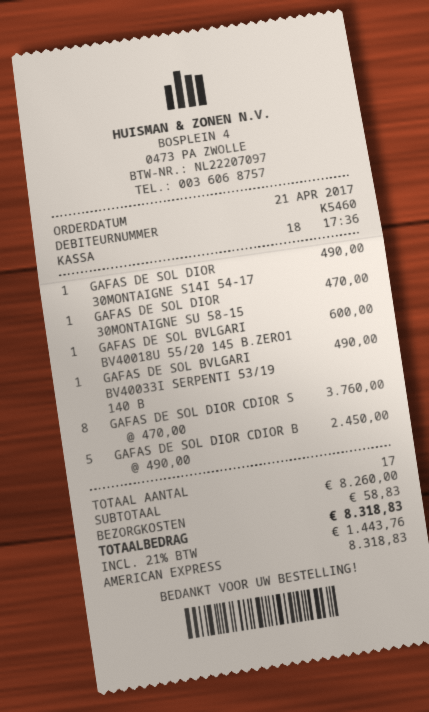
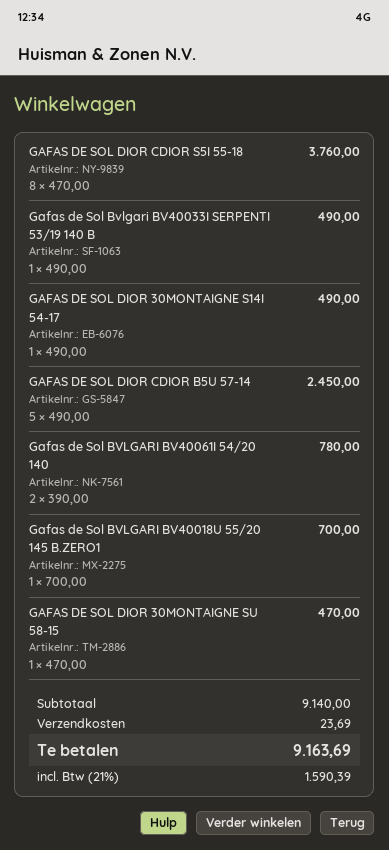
GAFAS DE SOL BVLGARI BV40018U 55/20 145 B.ZERO1: 1 x 600.00 = 600.00 -> 1 x 700.00 = 700.00
Gafas de Sol BVLGARI BV40061I 54/20 140: none -> 2 x 390.00 = 780.00
subtotal: 8260.00 -> 9140.00
shipping: 58.83 -> 23.69
tax: 21% = 1443.76 -> 21% = 1590.39
total: 8318.83 -> 9163.69

